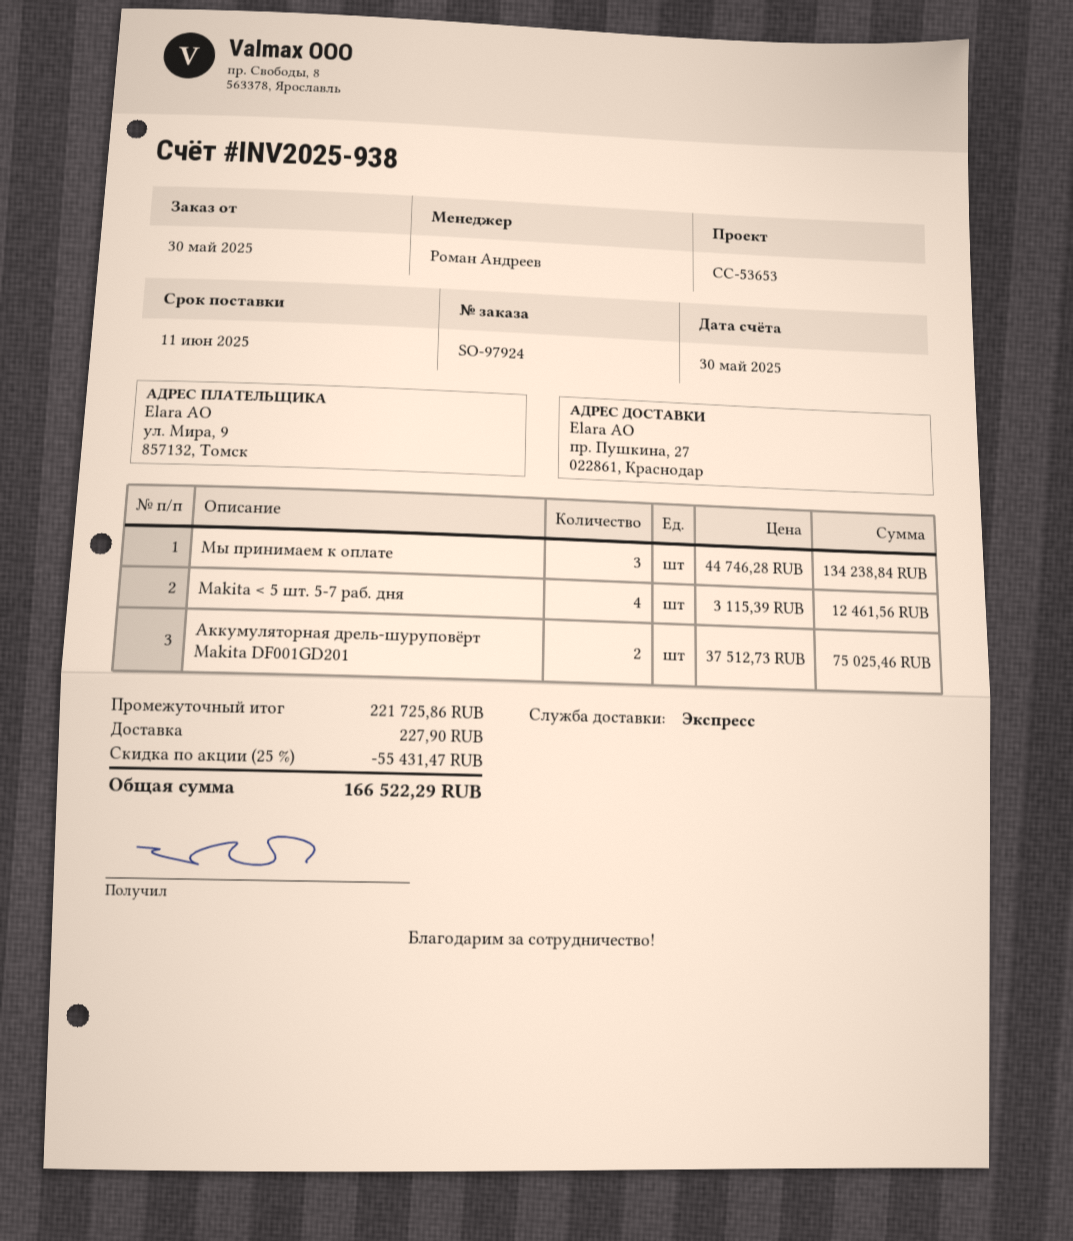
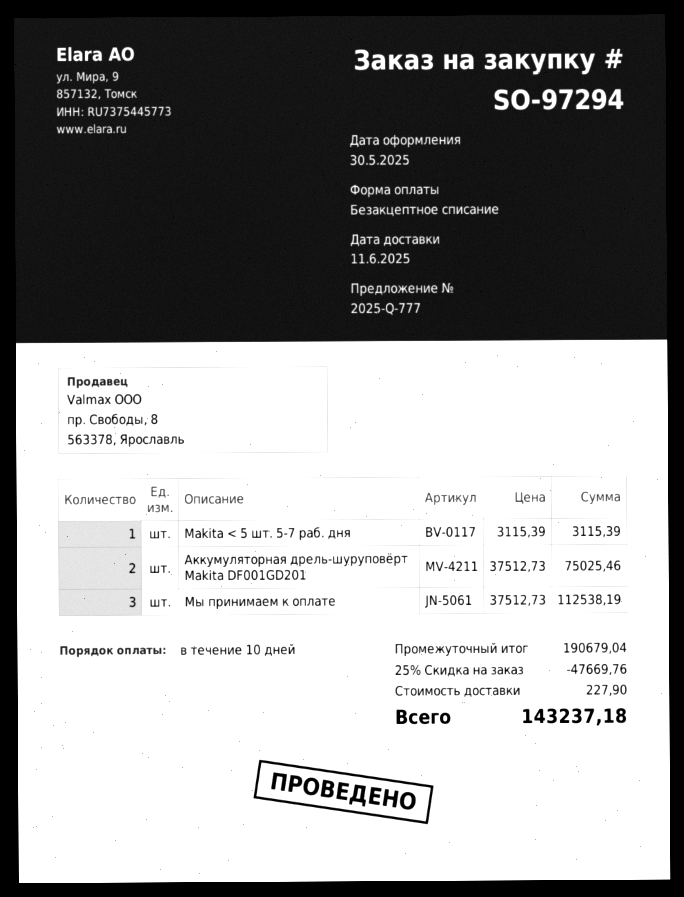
order number: SO-97924 -> SO-97294
Мы принимаем к оплате: 3 x 44746.28 = 134238.84 -> 3 x 37512.73 = 112538.19
Makita < 5 шт. 5-7 раб. дня: 4 x 3115.39 = 12461.56 -> 1 x 3115.39 = 3115.39
subtotal: 221725.86 -> 190679.04
discount: 25% = 55431.47 -> 25% = 47669.76
total: 166522.29 -> 143237.18

